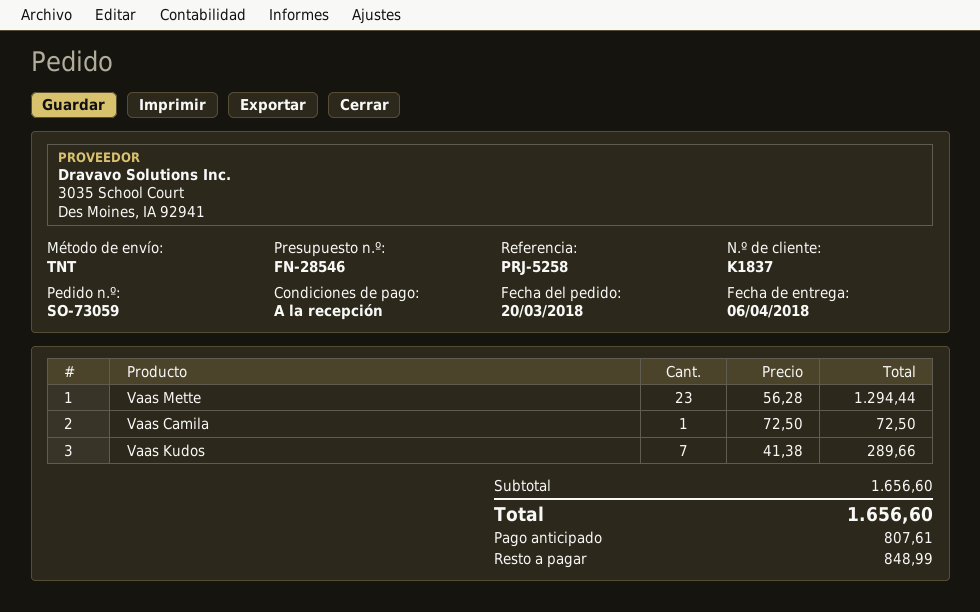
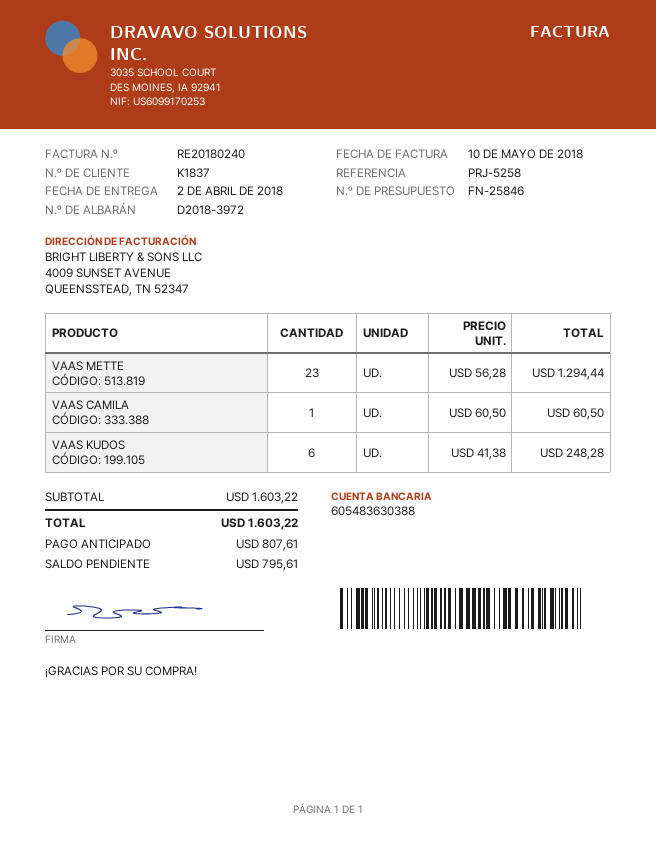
quote number: FN-28546 -> FN-25846
delivery date: 2018-04-06 -> 2018-04-02
Vaas Camila: 1 x 72.50 = 72.50 -> 1 x 60.50 = 60.50
Vaas Kudos: 7 x 41.38 = 289.66 -> 6 x 41.38 = 248.28
subtotal: 1656.60 -> 1603.22
total: 1656.60 -> 1603.22
balance: 848.99 -> 795.61

